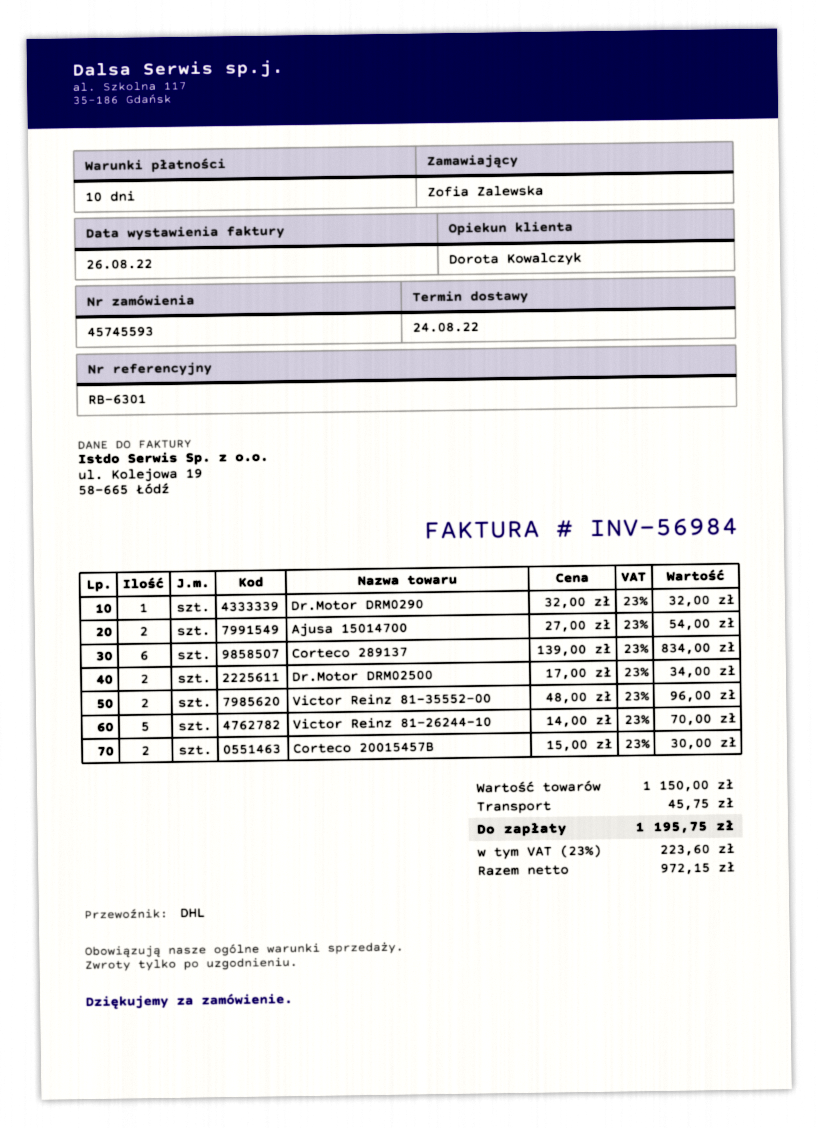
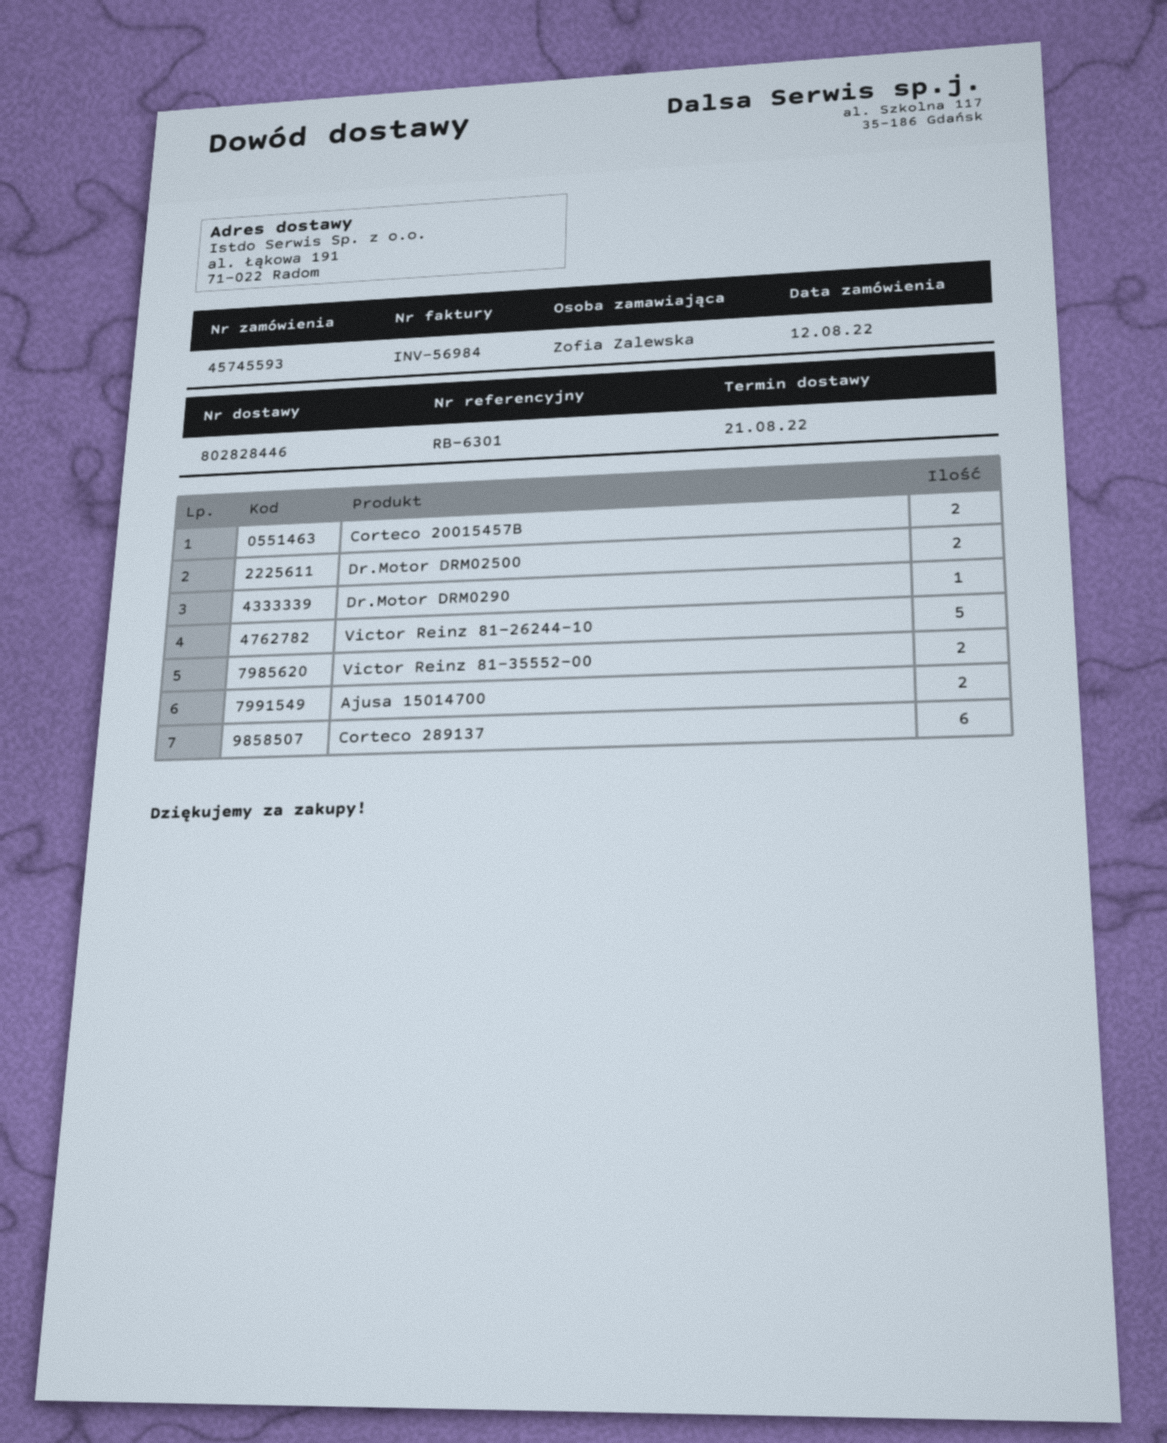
delivery date: 2022-08-24 -> 2022-08-21

